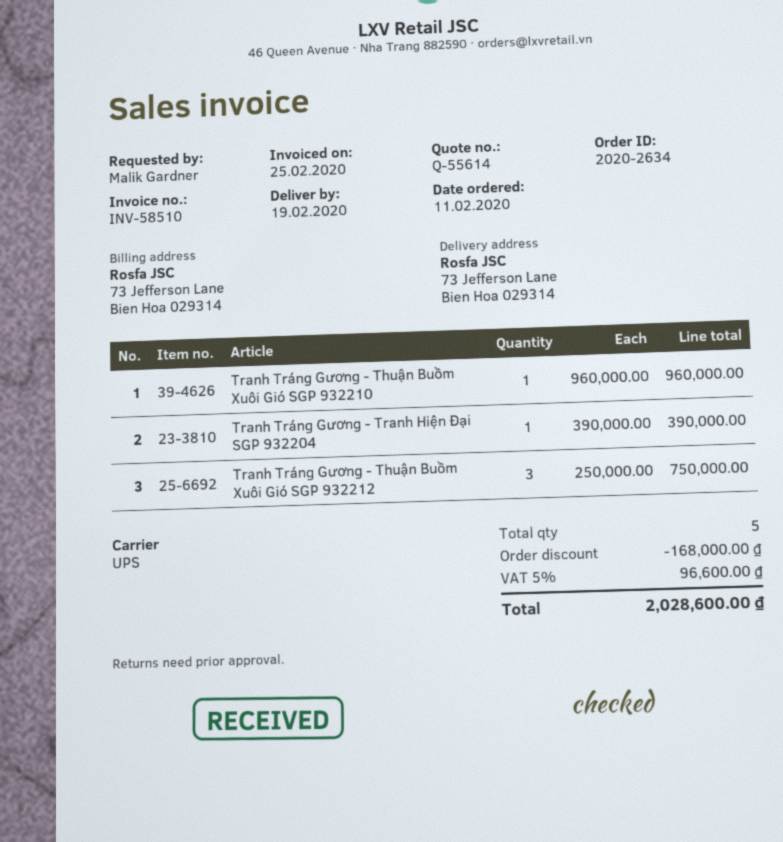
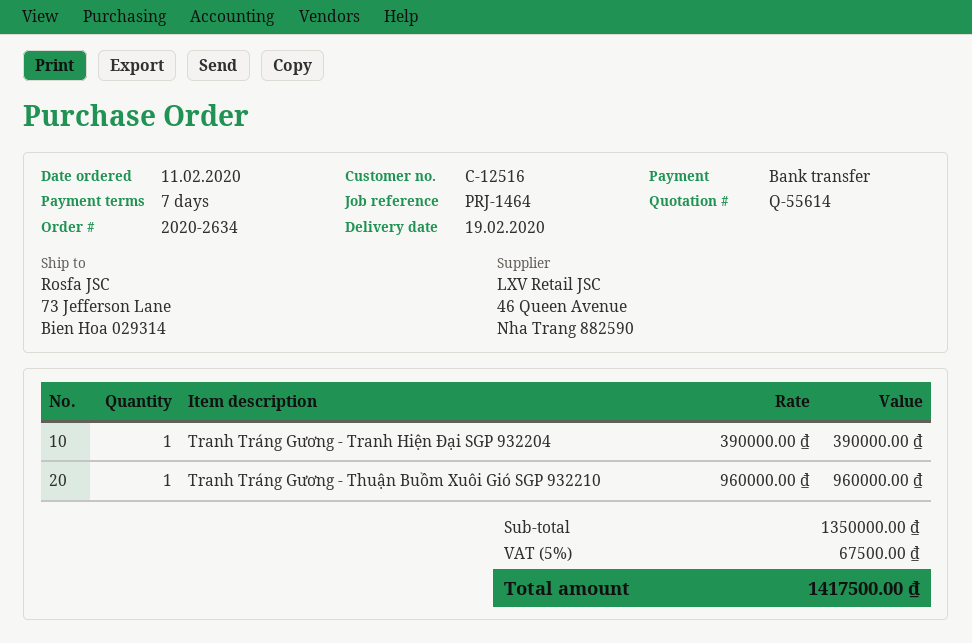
Tranh Tráng Gương - Thuận Buồm Xuôi Gió SGP 932212: 3 x 250000.00 = 750000.00 -> none
discount: 168000.00 -> none
tax: 5% = 96600.00 -> 5% = 67500.00
total: 2028600.00 -> 1417500.00

